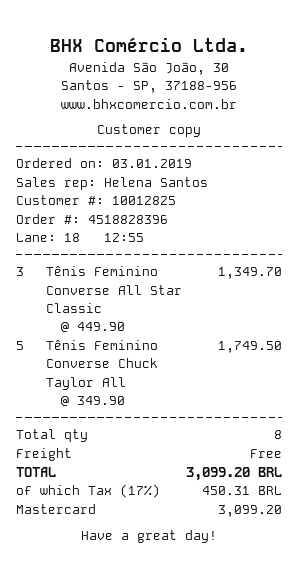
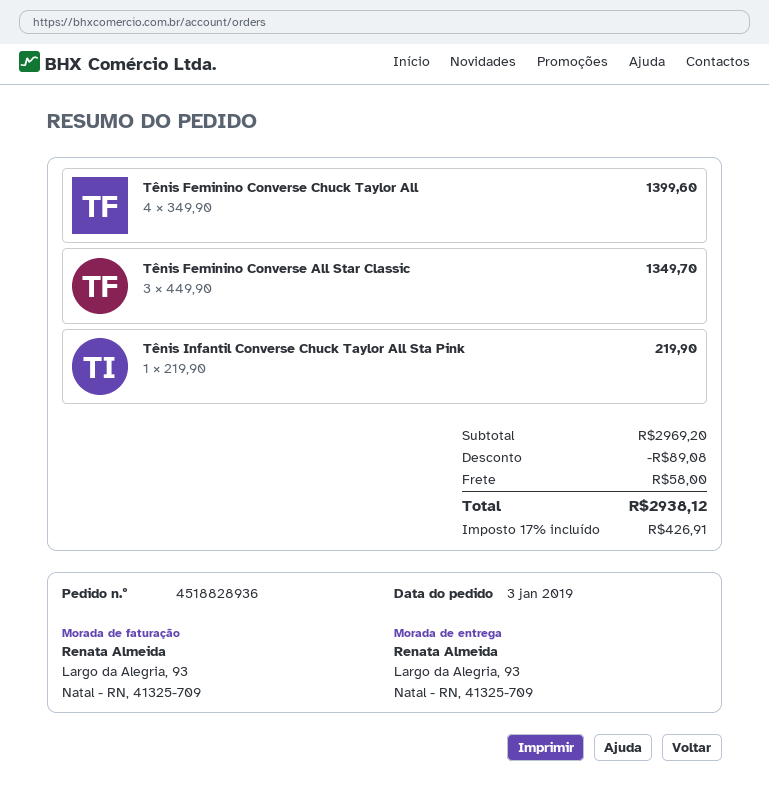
order number: 4518828396 -> 4518828936
Tênis Feminino Converse Chuck Taylor All: 5 x 349.90 = 1749.50 -> 4 x 349.90 = 1399.60
Tênis Infantil Converse Chuck Taylor All Sta Pink: none -> 1 x 219.90 = 219.90
discount: none -> 89.08
shipping: 0.00 -> 58.00
tax: 17% = 450.31 -> 17% = 426.91
total: 3099.20 -> 2938.12

